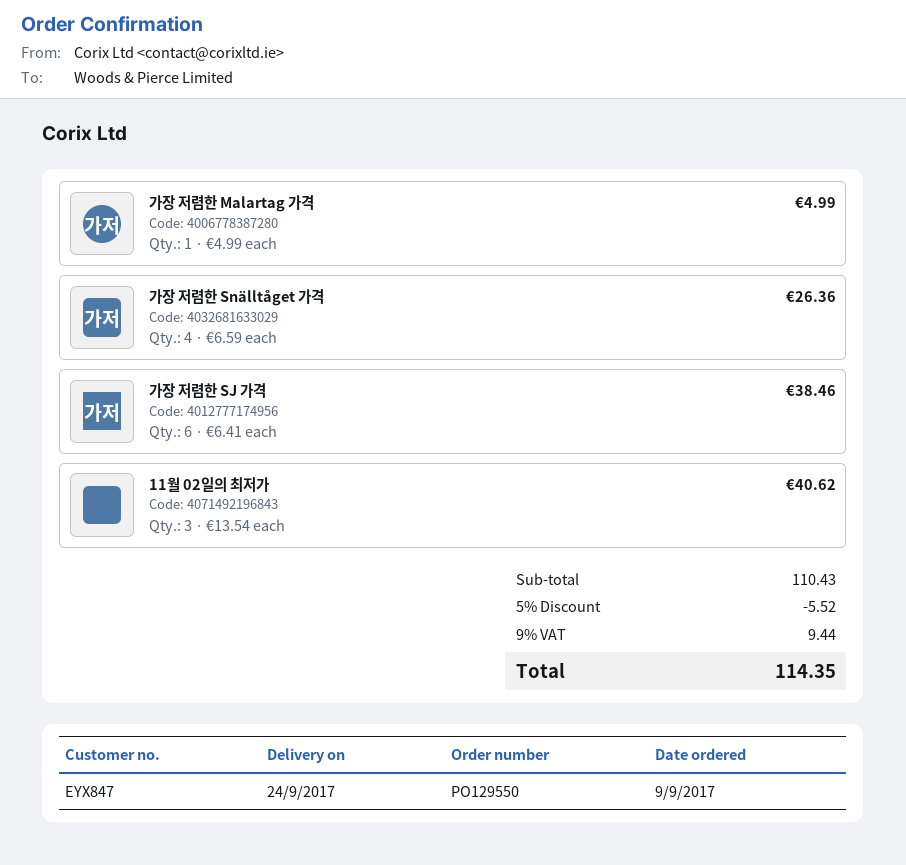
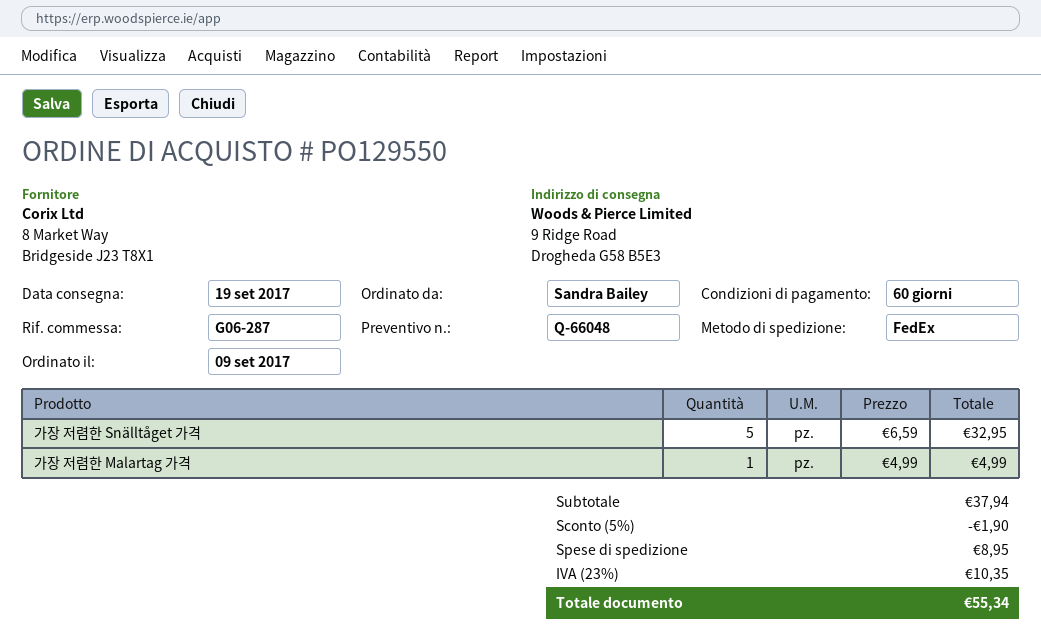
delivery date: 2017-09-24 -> 2017-09-19
가장 저렴한 Snälltåget 가격: 4 x 6.59 = 26.36 -> 5 x 6.59 = 32.95
가장 저렴한 SJ 가격: 6 x 6.41 = 38.46 -> none
11월 02일의 최저가: 3 x 13.54 = 40.62 -> none
subtotal: 110.43 -> 37.94
discount: 5% = 5.52 -> 5% = 1.90
shipping: none -> 8.95
tax: 9% = 9.44 -> 23% = 10.35
total: 114.35 -> 55.34

